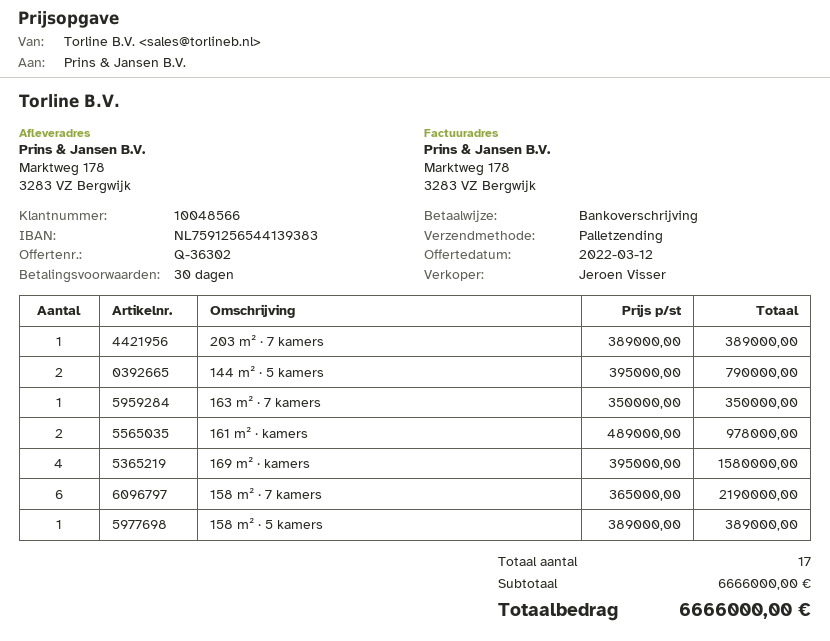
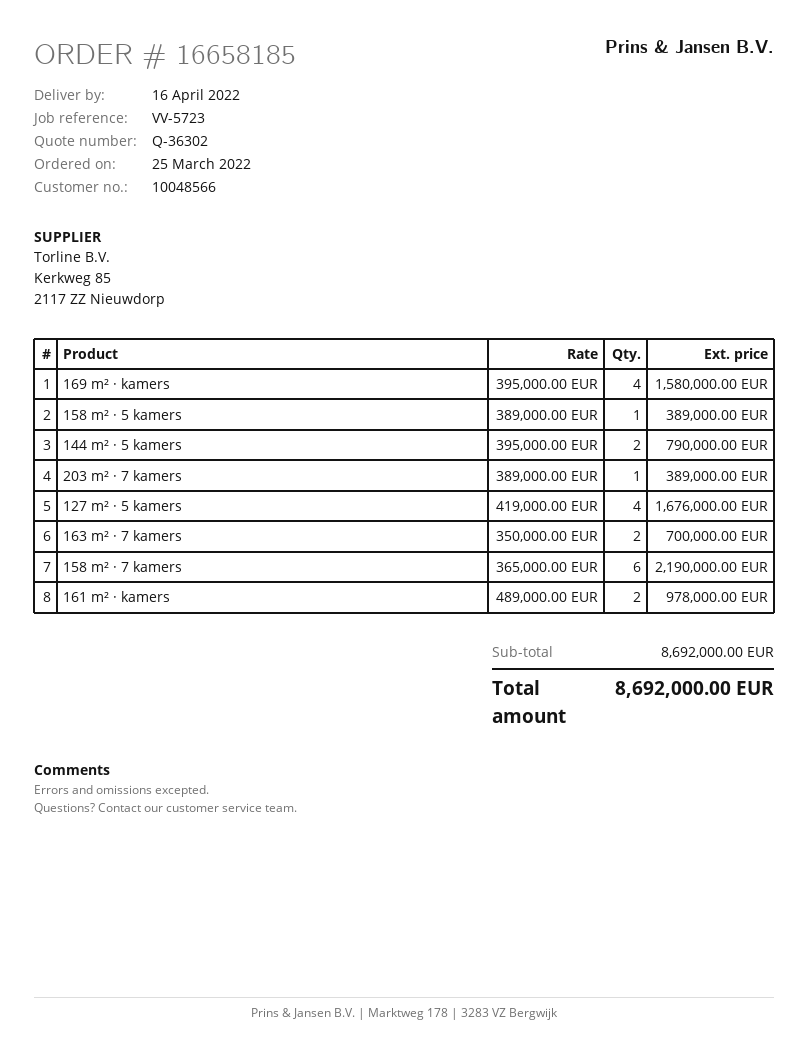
163 m² · 7 kamers: 1 x 350000.00 = 350000.00 -> 2 x 350000.00 = 700000.00
127 m² · 5 kamers: none -> 4 x 419000.00 = 1676000.00
subtotal: 6666000.00 -> 8692000.00
total: 6666000.00 -> 8692000.00

